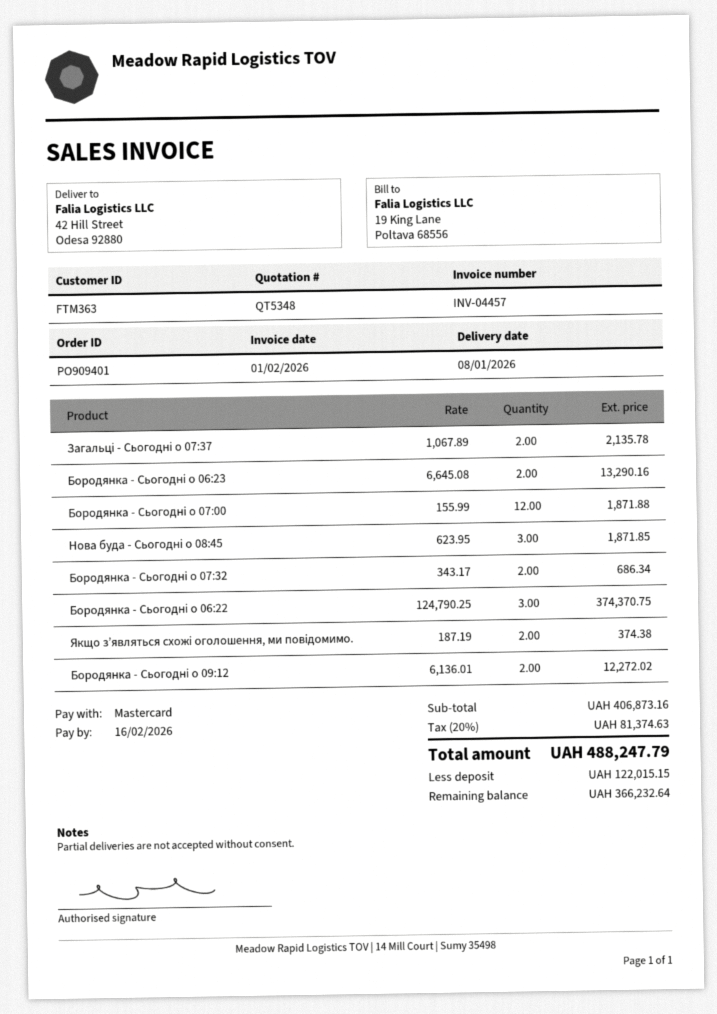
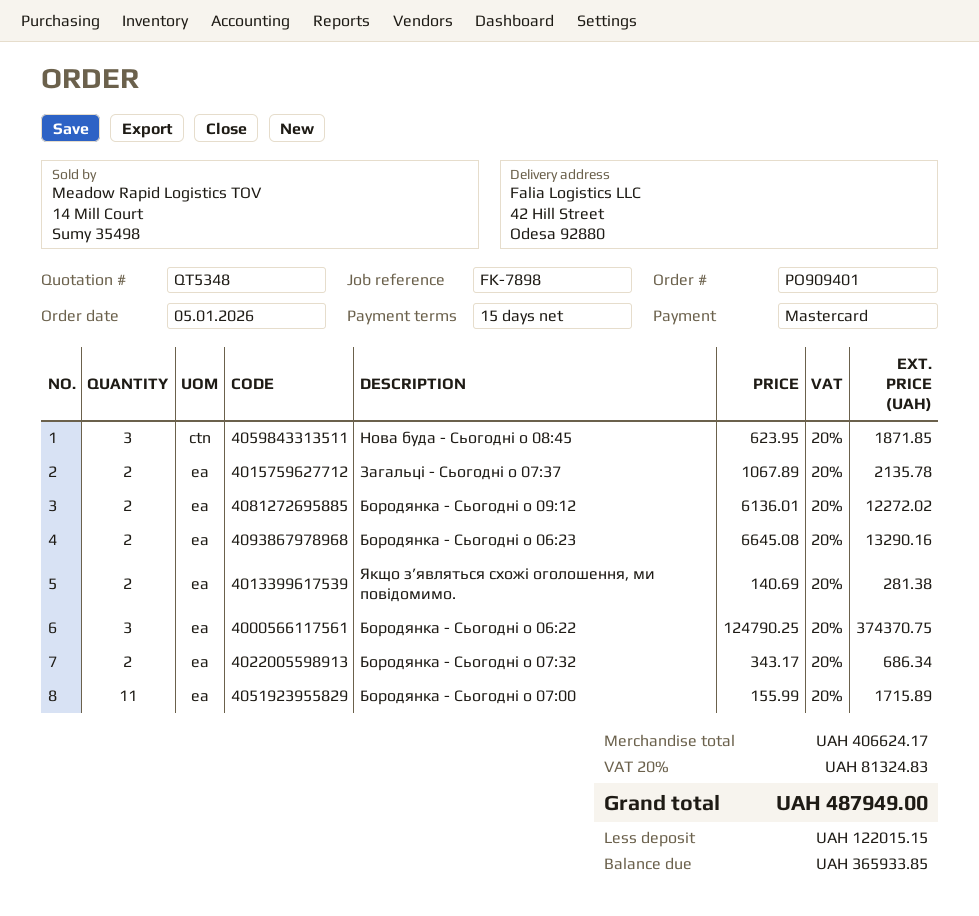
Бородянка - Сьогодні о 07:00: 12 x 155.99 = 1871.88 -> 11 x 155.99 = 1715.89
Якщо з’являться схожі оголошення, ми повідомимо.: 2 x 187.19 = 374.38 -> 2 x 140.69 = 281.38
subtotal: 406873.16 -> 406624.17
tax: 20% = 81374.63 -> 20% = 81324.83
total: 488247.79 -> 487949.00
balance: 366232.64 -> 365933.85

